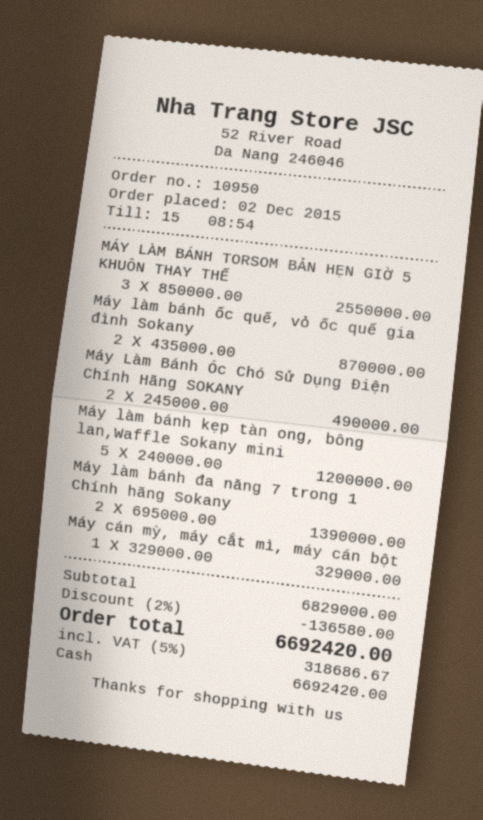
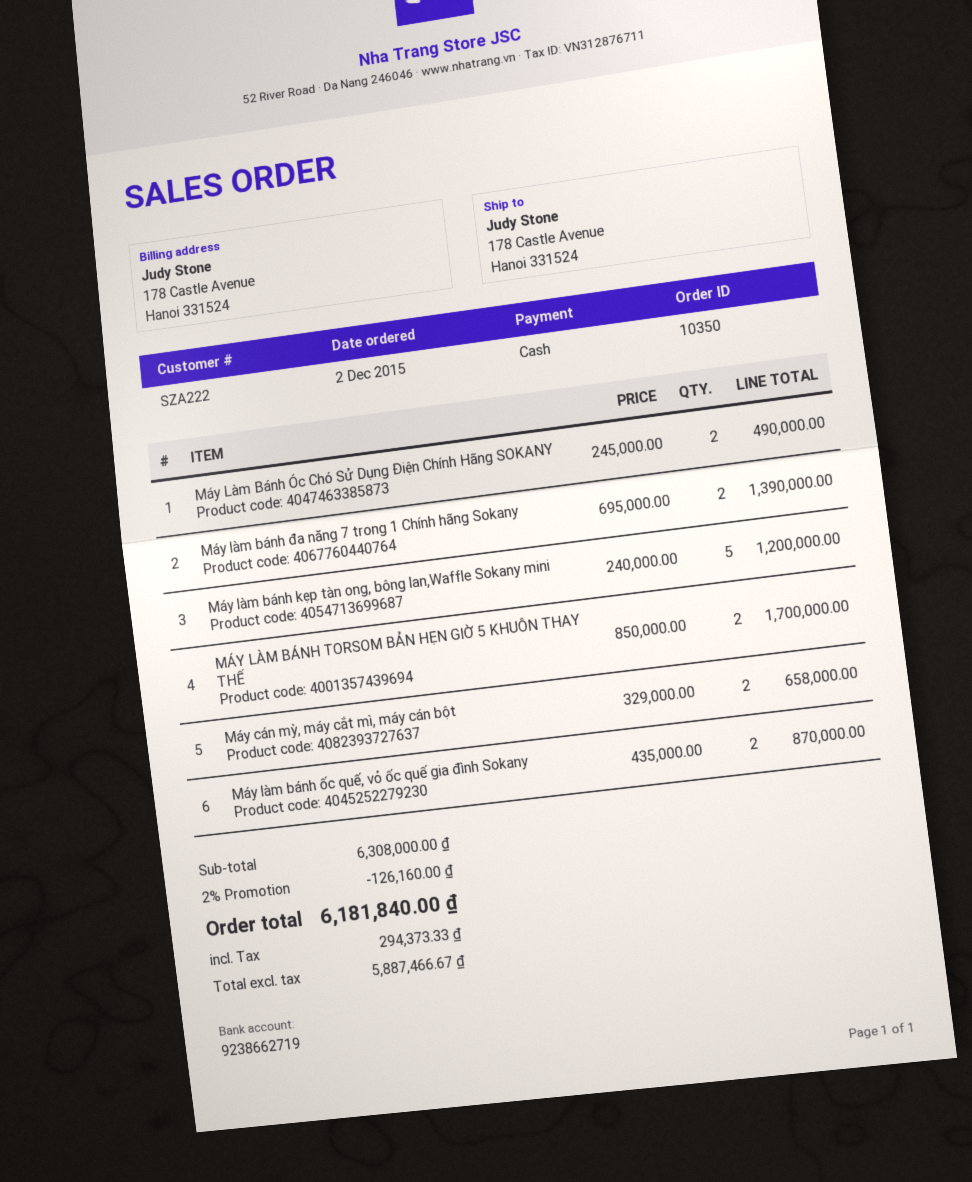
order number: 10950 -> 10350
MÁY LÀM BÁNH TORSOM BẢN HẸN GIỜ 5 KHUÔN THAY THẾ: 3 x 850000.00 = 2550000.00 -> 2 x 850000.00 = 1700000.00
Máy cán mỳ, máy cắt mì, máy cán bột: 1 x 329000.00 = 329000.00 -> 2 x 329000.00 = 658000.00
subtotal: 6829000.00 -> 6308000.00
discount: 2% = 136580.00 -> 2% = 126160.00
tax: 318686.67 -> 294373.33
total: 6692420.00 -> 6181840.00

